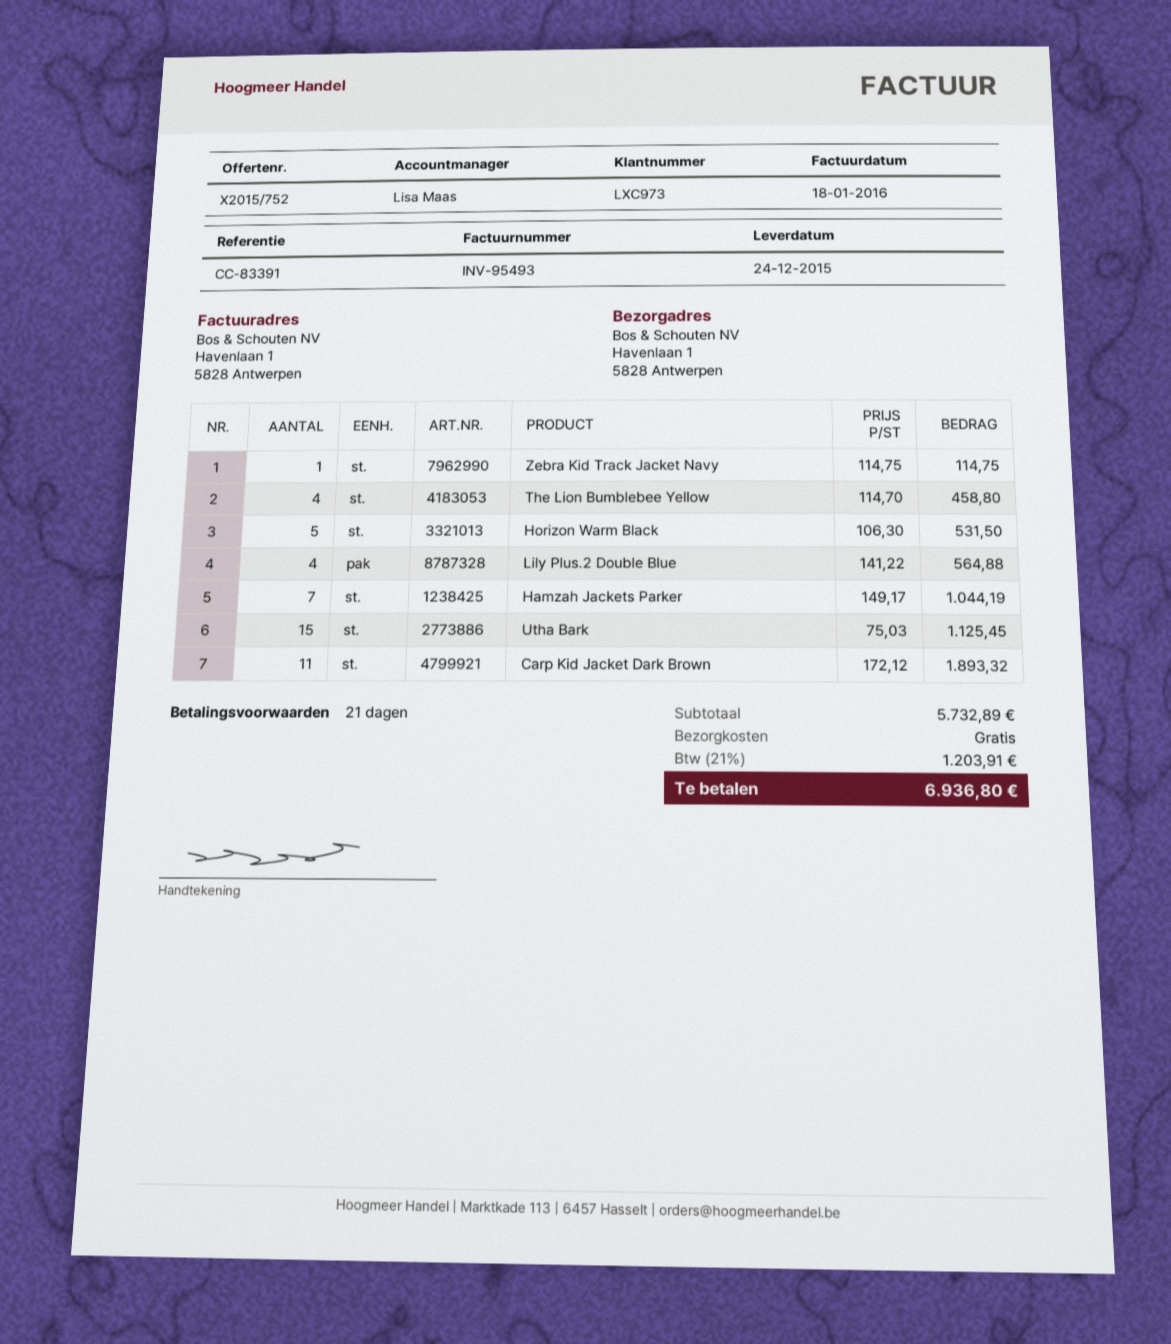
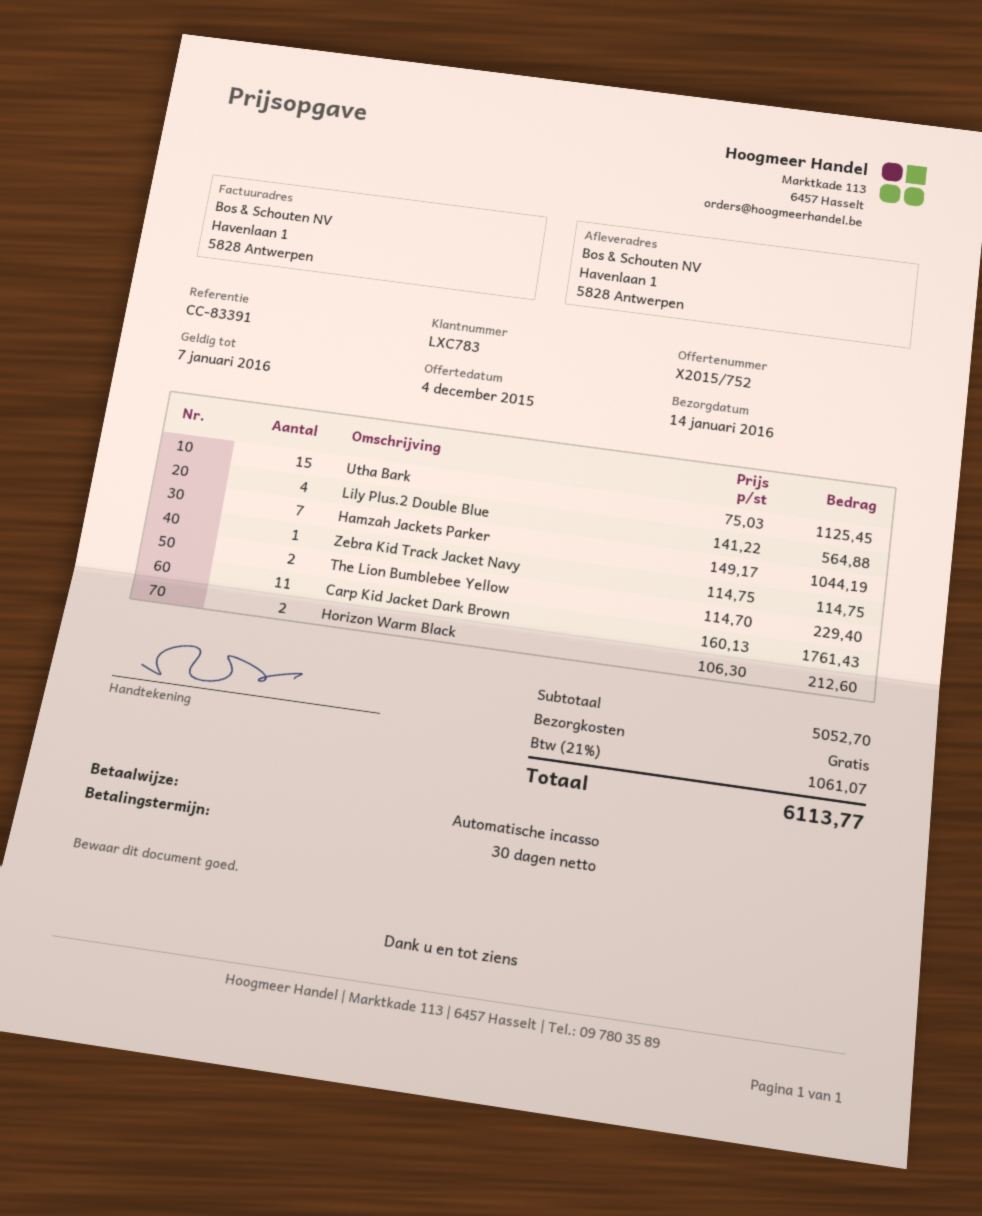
delivery date: 2015-12-24 -> 2016-01-14
payment terms: 21 days -> 30 days
customer number: LXC973 -> LXC783
The Lion Bumblebee Yellow: 4 x 114.70 = 458.80 -> 2 x 114.70 = 229.40
Horizon Warm Black: 5 x 106.30 = 531.50 -> 2 x 106.30 = 212.60
Carp Kid Jacket Dark Brown: 11 x 172.12 = 1893.32 -> 11 x 160.13 = 1761.43
subtotal: 5732.89 -> 5052.70
tax: 21% = 1203.91 -> 21% = 1061.07
total: 6936.80 -> 6113.77

